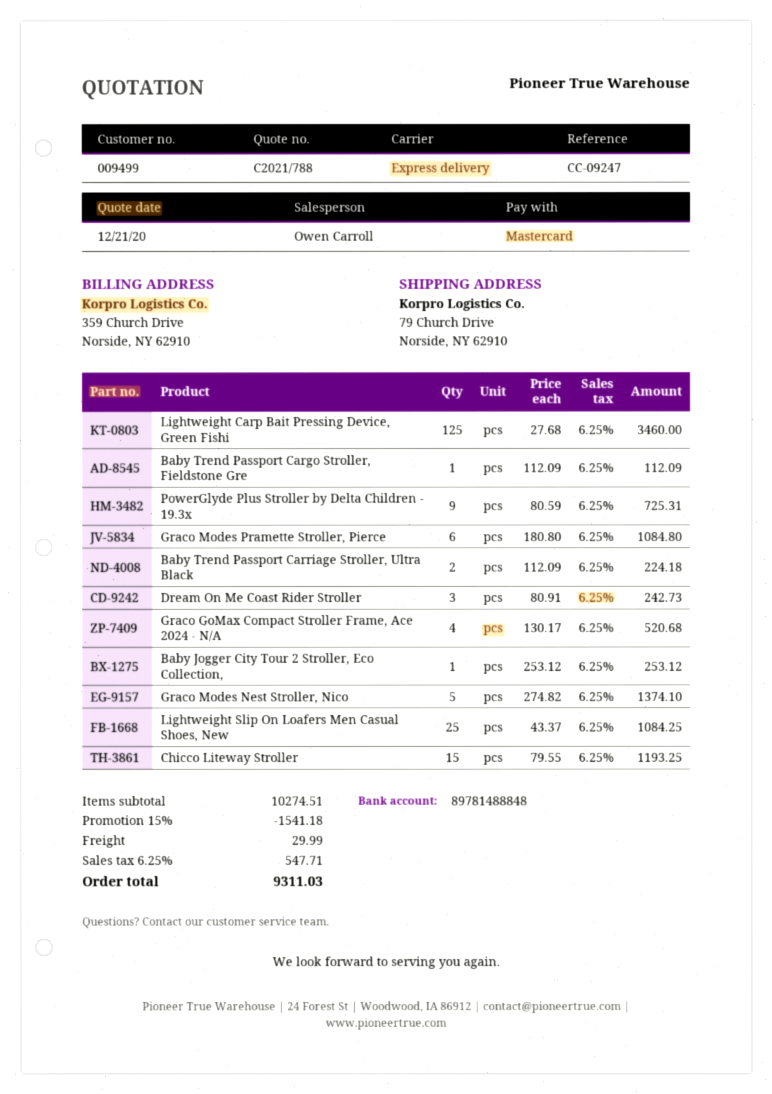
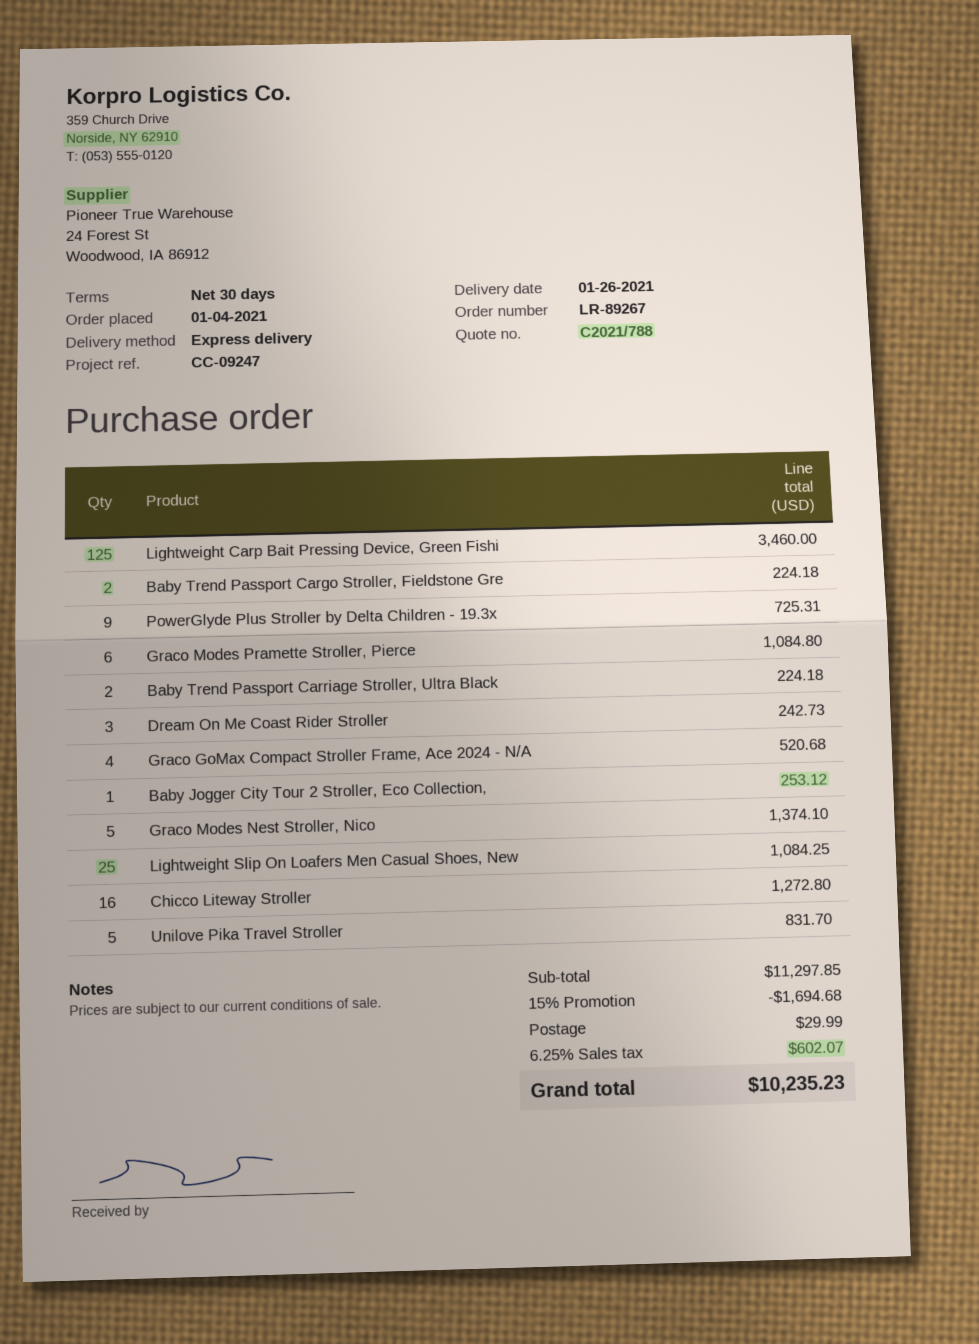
Baby Trend Passport Cargo Stroller, Fieldstone Gre: 1 for 112.09 -> 2 for 224.18
Chicco Liteway Stroller: 15 for 1193.25 -> 16 for 1272.80
Unilove Pika Travel Stroller: none -> 5 for 831.70
subtotal: 10274.51 -> 11297.85
discount: 15% = 1541.18 -> 15% = 1694.68
tax: 6.25% = 547.71 -> 6.25% = 602.07
total: 9311.03 -> 10235.23

